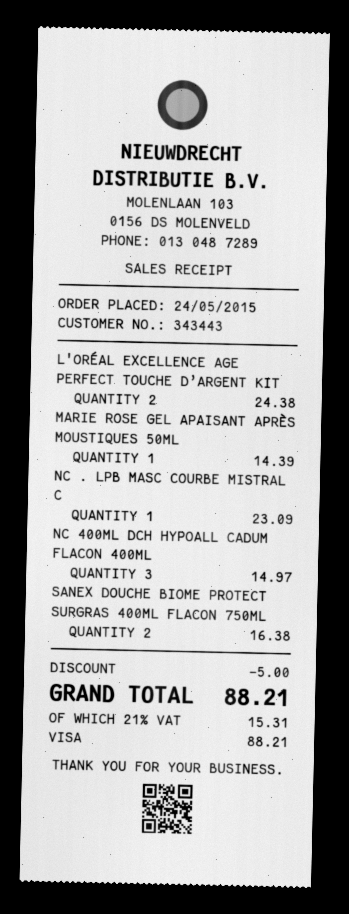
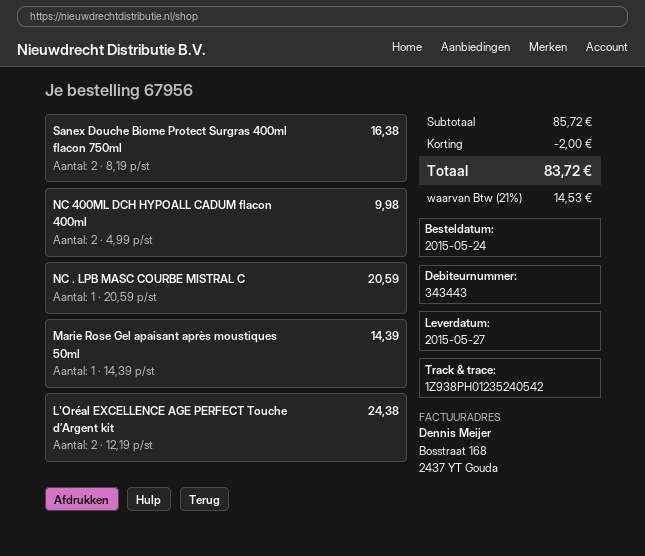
NC . LPB MASC COURBE MISTRAL C: 1 for 23.09 -> 1 for 20.59
NC 400ML DCH HYPOALL CADUM FLACON 400ML: 3 for 14.97 -> 2 for 9.98
discount: 5.00 -> 2.00
tax: 21% = 15.31 -> 21% = 14.53
total: 88.21 -> 83.72

